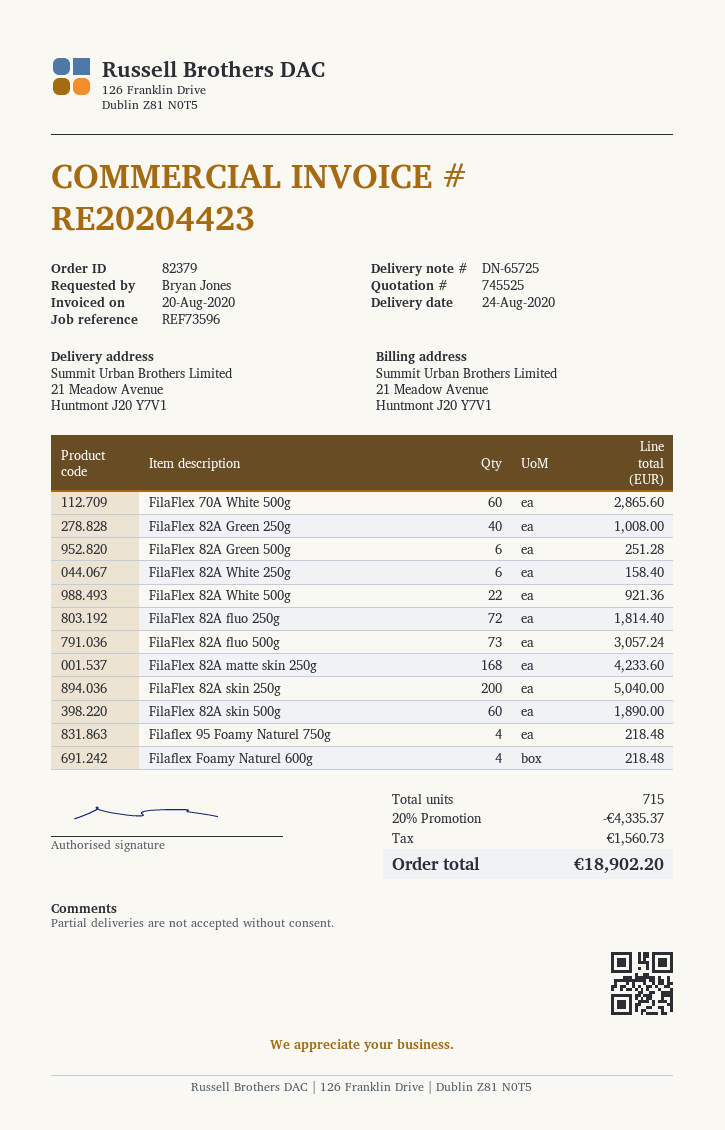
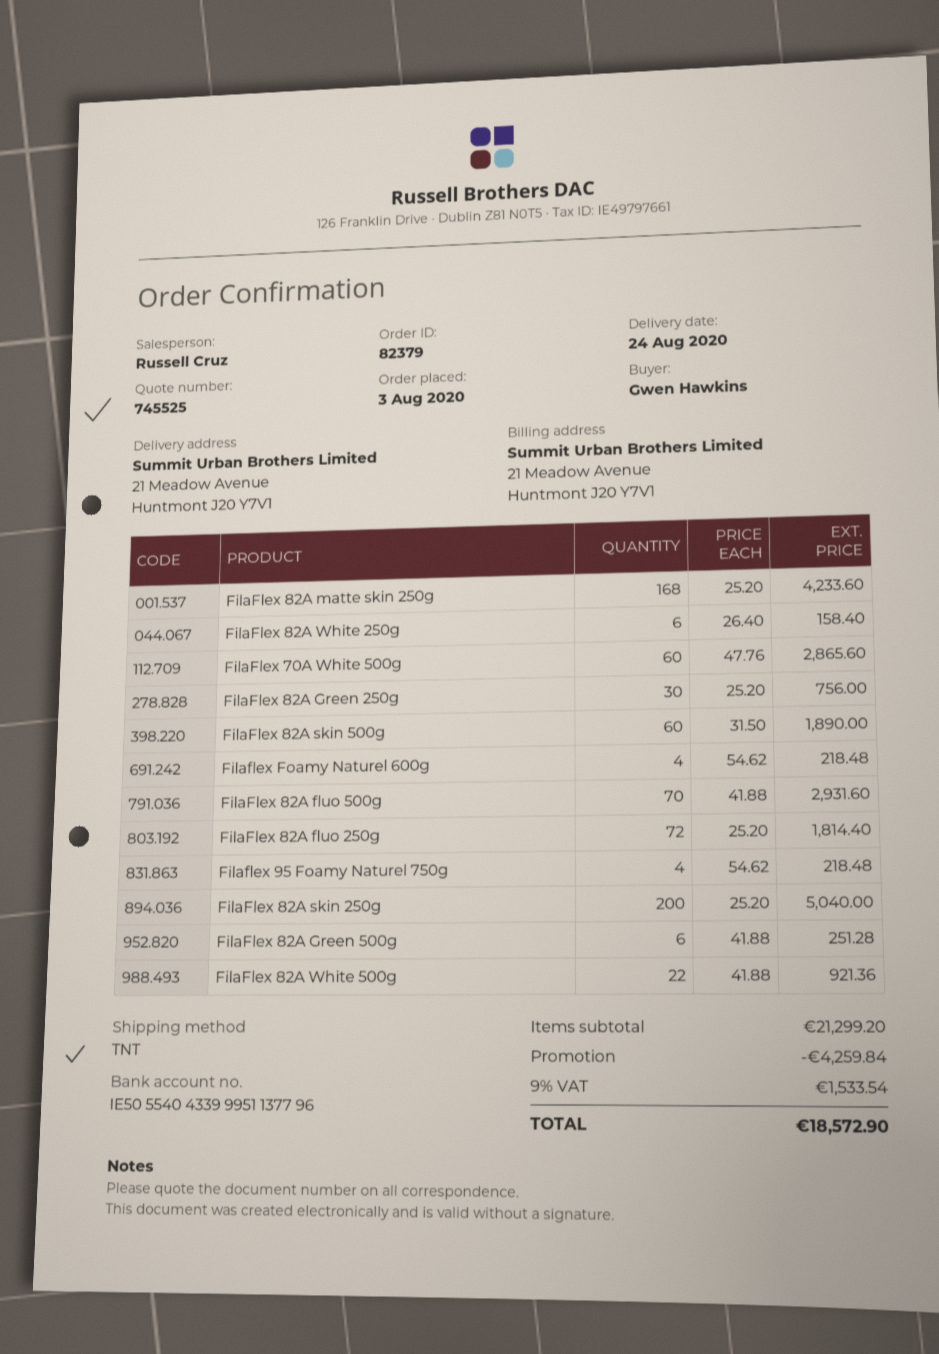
ordered by: Bryan Jones -> Gwen Hawkins
FilaFlex 82A Green 250g: 40 for 1008.00 -> 30 for 756.00
FilaFlex 82A fluo 500g: 73 for 3057.24 -> 70 for 2931.60
discount: 4335.37 -> 4259.84
tax: 1560.73 -> 1533.54
total: 18902.20 -> 18572.90

